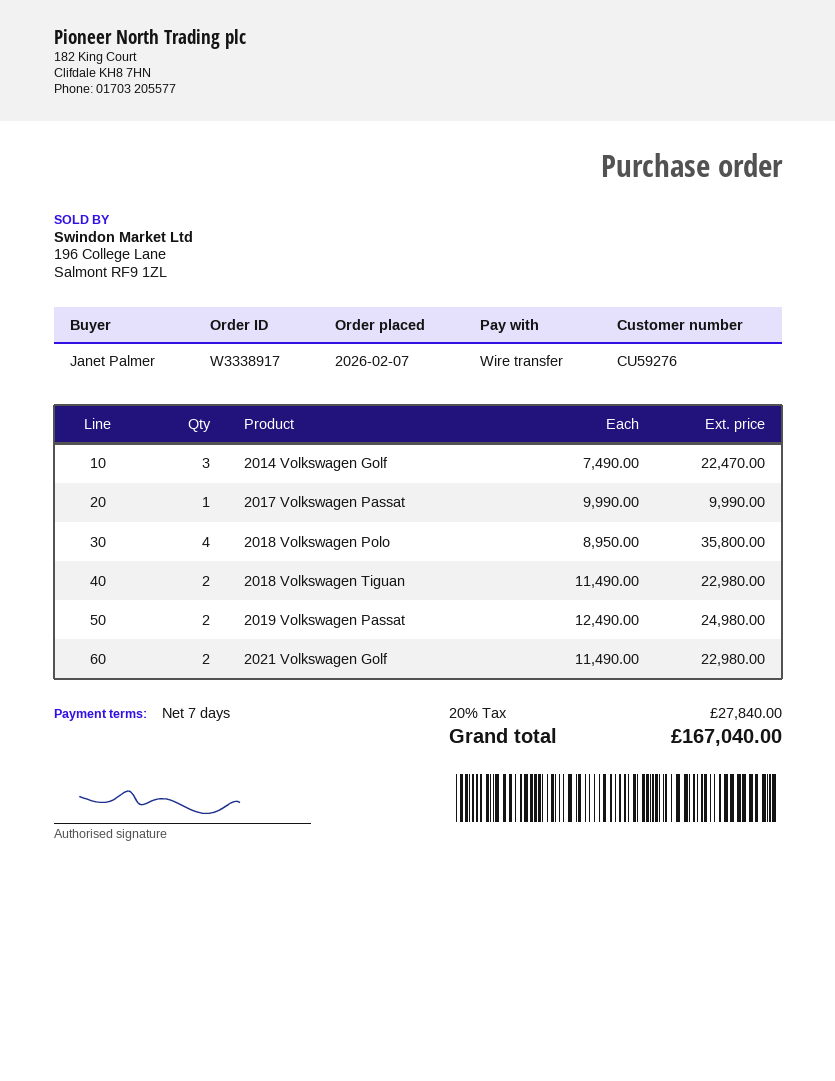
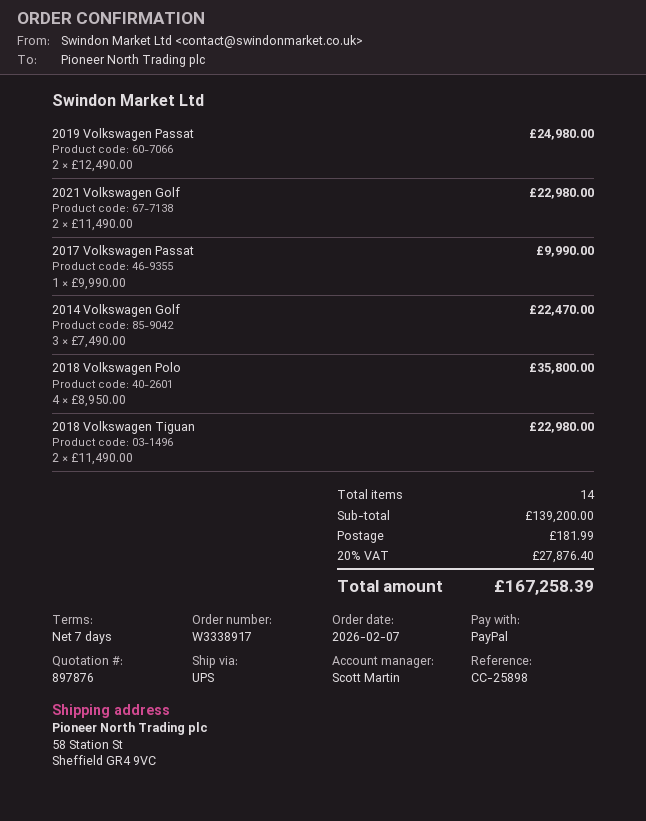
payment method: bank transfer -> PayPal
shipping: none -> 181.99
tax: 20% = 27840.00 -> 20% = 27876.40
total: 167040.00 -> 167258.39

